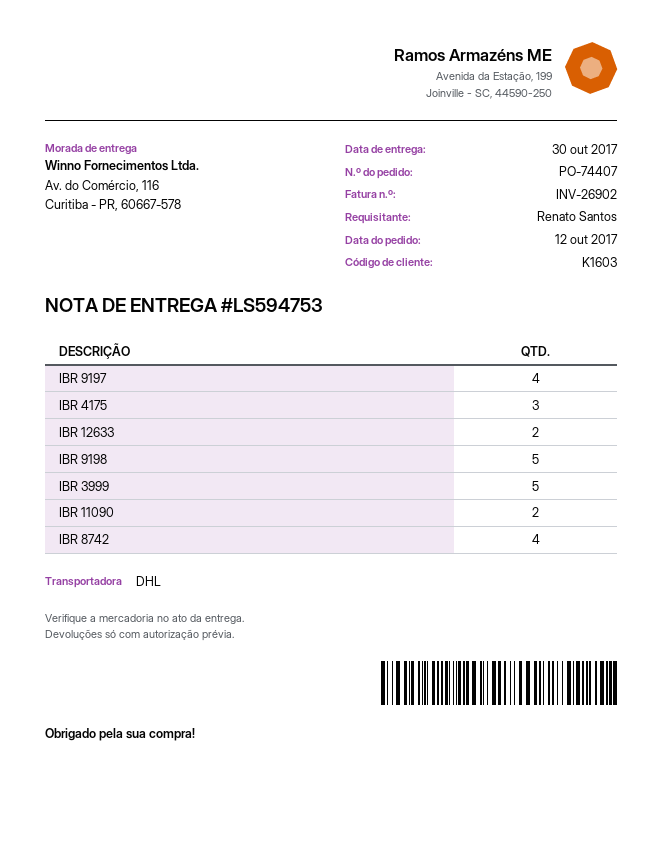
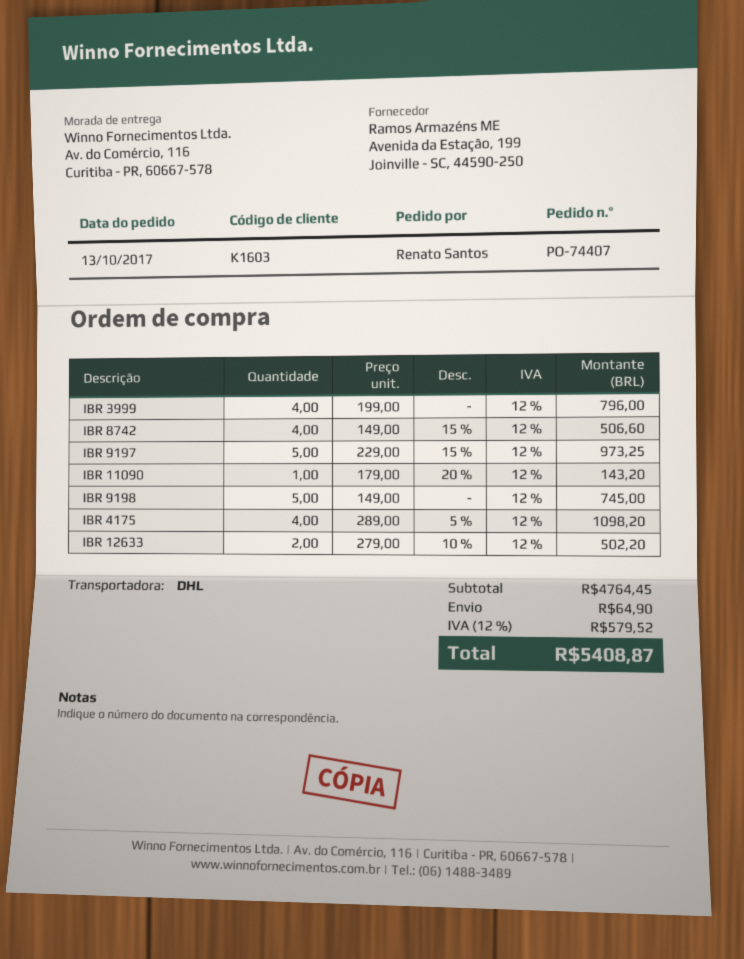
order date: 2017-10-12 -> 2017-10-13
IBR 9197: 4 -> 5
IBR 4175: 3 -> 4
IBR 3999: 5 -> 4
IBR 11090: 2 -> 1

